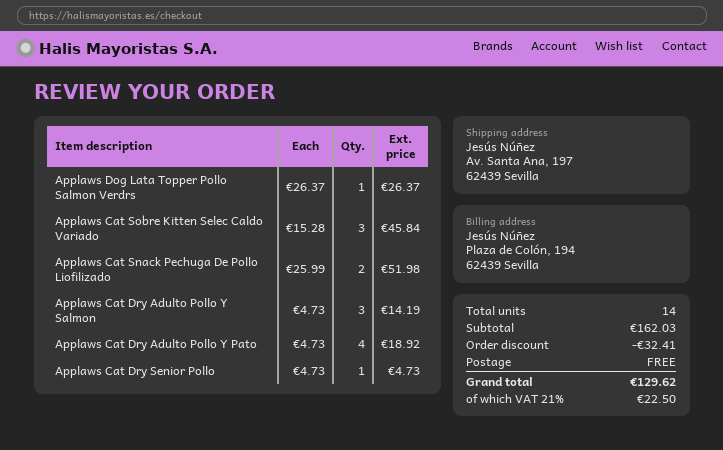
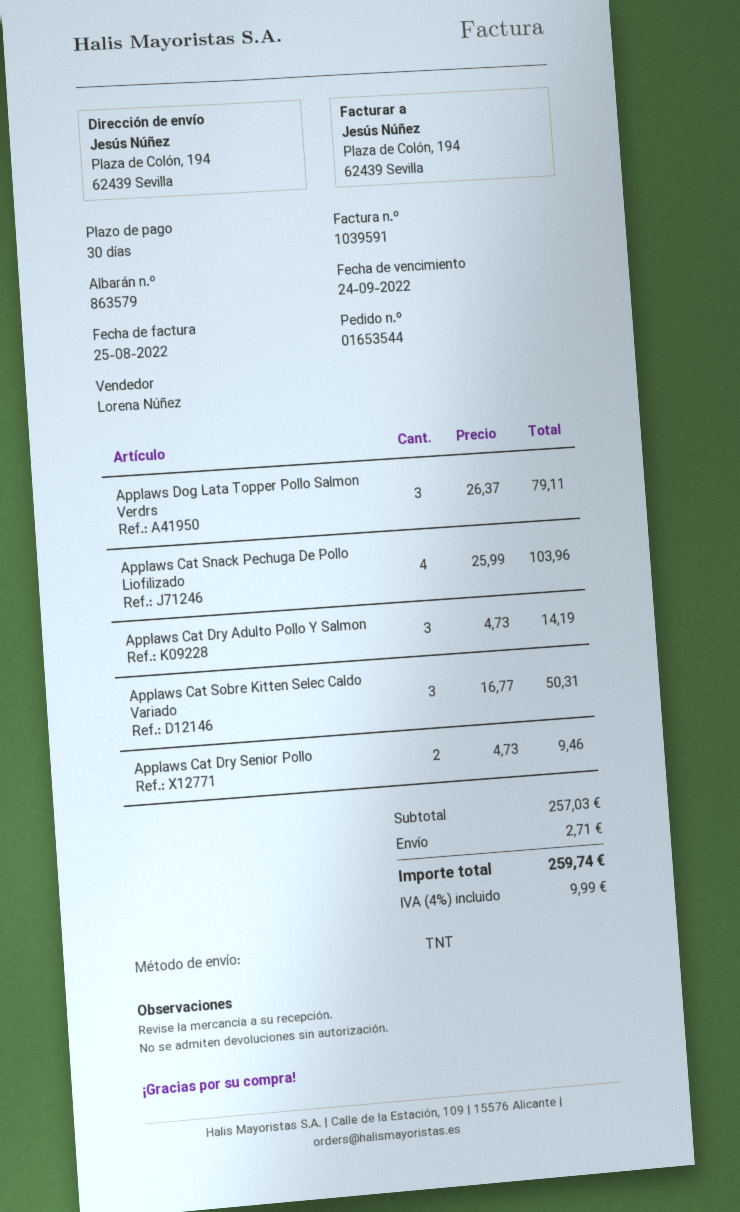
ship to: Av. Santa Ana, 197, 62439 Sevilla -> Plaza de Colón, 194, 62439 Sevilla
Applaws Dog Lata Topper Pollo Salmon Verdrs: 1 x 26.37 = 26.37 -> 3 x 26.37 = 79.11
Applaws Cat Sobre Kitten Selec Caldo Variado: 3 x 15.28 = 45.84 -> 3 x 16.77 = 50.31
Applaws Cat Snack Pechuga De Pollo Liofilizado: 2 x 25.99 = 51.98 -> 4 x 25.99 = 103.96
Applaws Cat Dry Adulto Pollo Y Pato: 4 x 4.73 = 18.92 -> none
Applaws Cat Dry Senior Pollo: 1 x 4.73 = 4.73 -> 2 x 4.73 = 9.46
subtotal: 162.03 -> 257.03
discount: 32.41 -> none
shipping: 0.00 -> 2.71
tax: 21% = 22.50 -> 4% = 9.99
total: 129.62 -> 259.74

